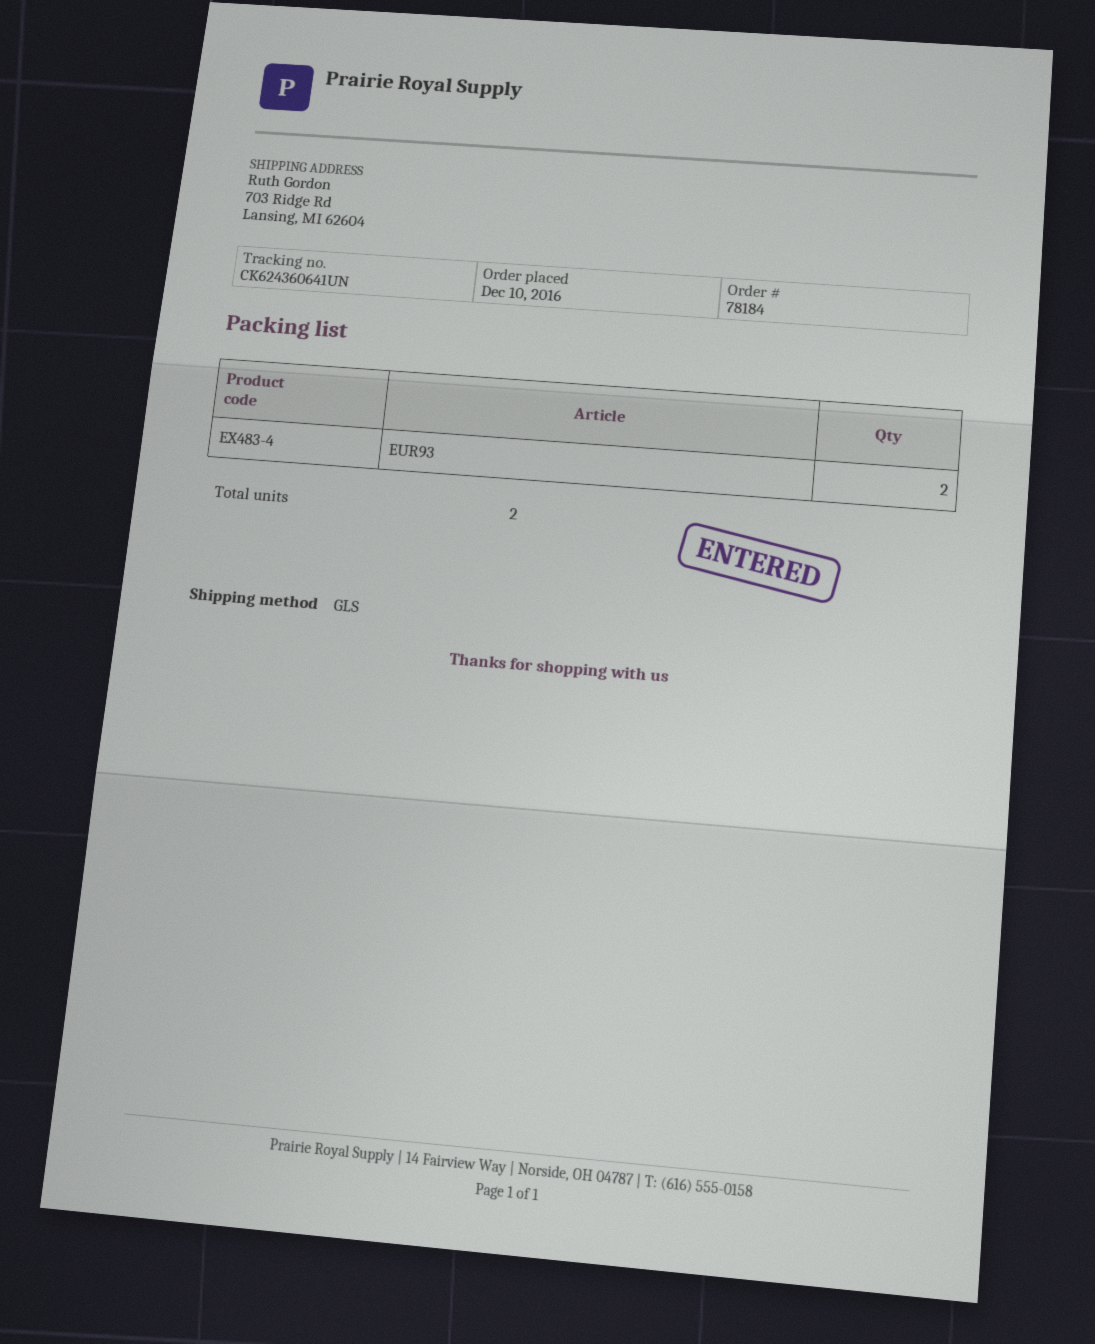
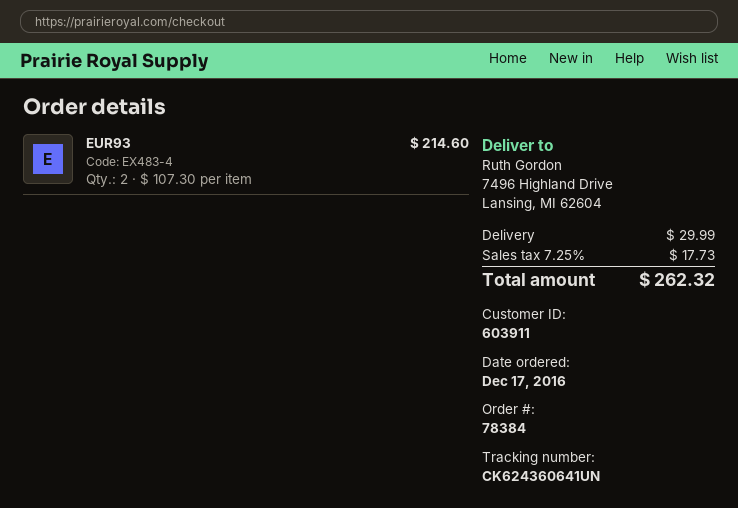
order number: 78184 -> 78384
order date: 2016-12-10 -> 2016-12-17
ship to: 703 Ridge Rd, Lansing, MI 62604 -> 7496 Highland Drive, Lansing, MI 62604

